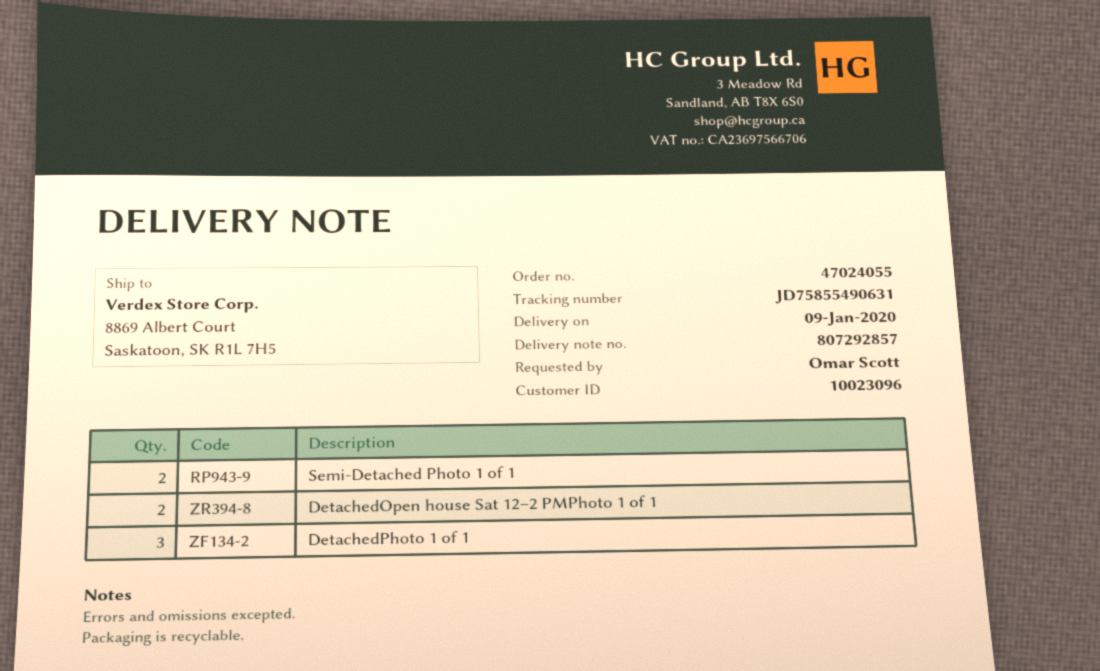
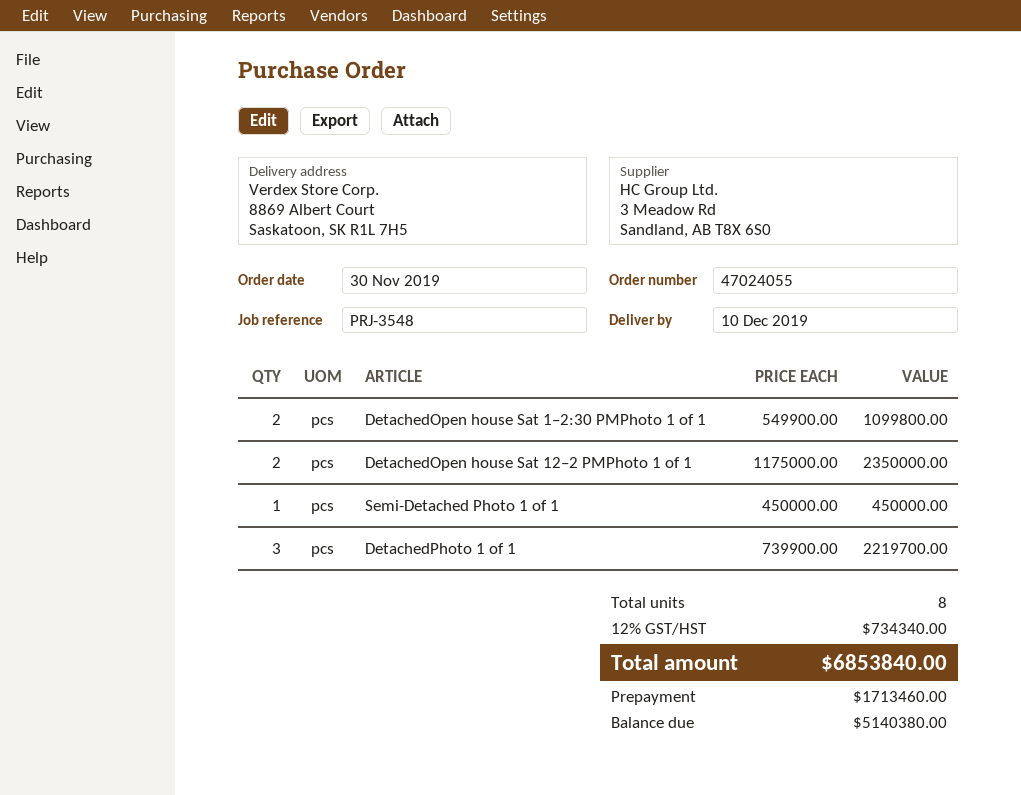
delivery date: 2020-01-09 -> 2019-12-10
Semi-Detached Photo 1 of 1: 2 -> 1
DetachedOpen house Sat 1–2:30 PMPhoto 1 of 1: none -> 2

